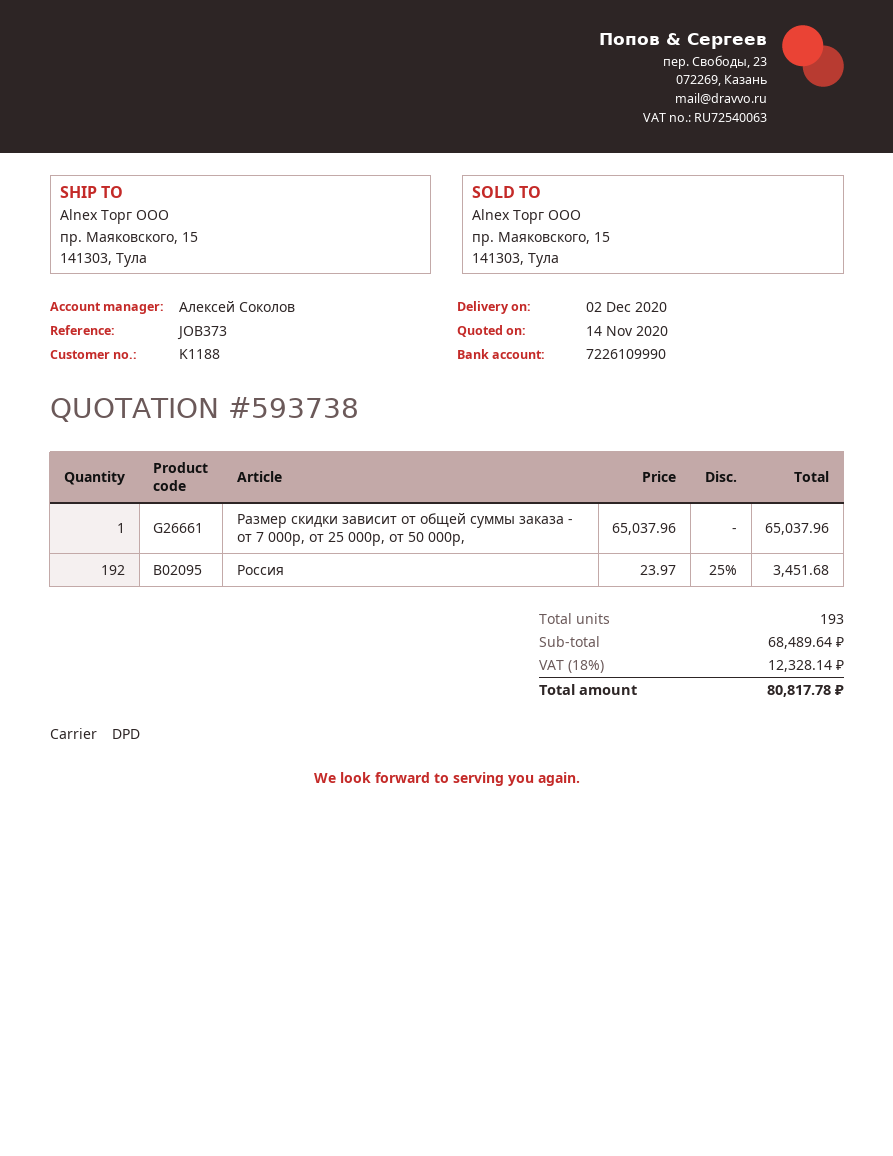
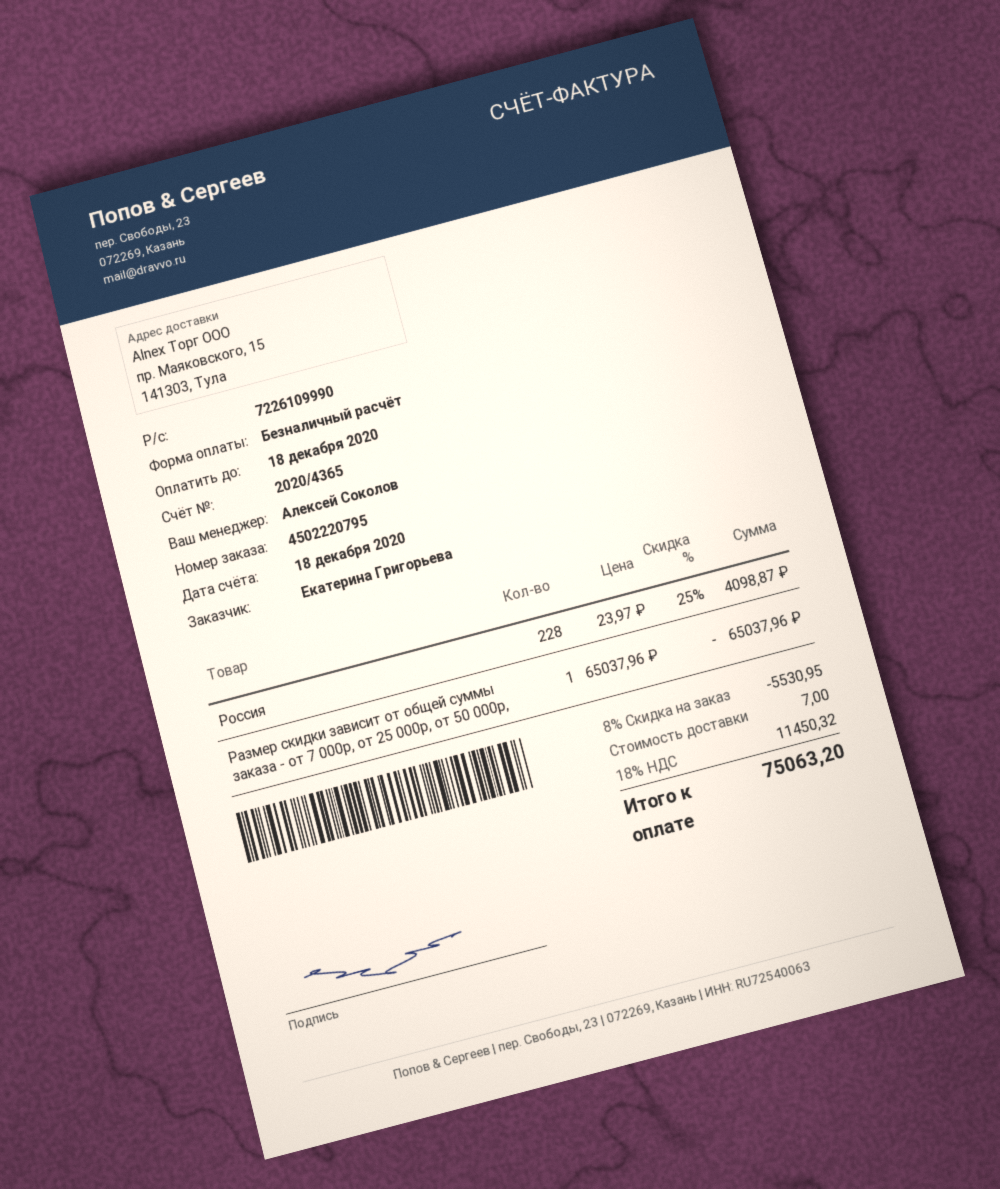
Россия: 192 x 23.97 - 25% = 3451.68 -> 228 x 23.97 - 25% = 4098.87
discount: none -> 8% = 5530.95
shipping: none -> 7.00
tax: 18% = 12328.14 -> 18% = 11450.32
total: 80817.78 -> 75063.20

